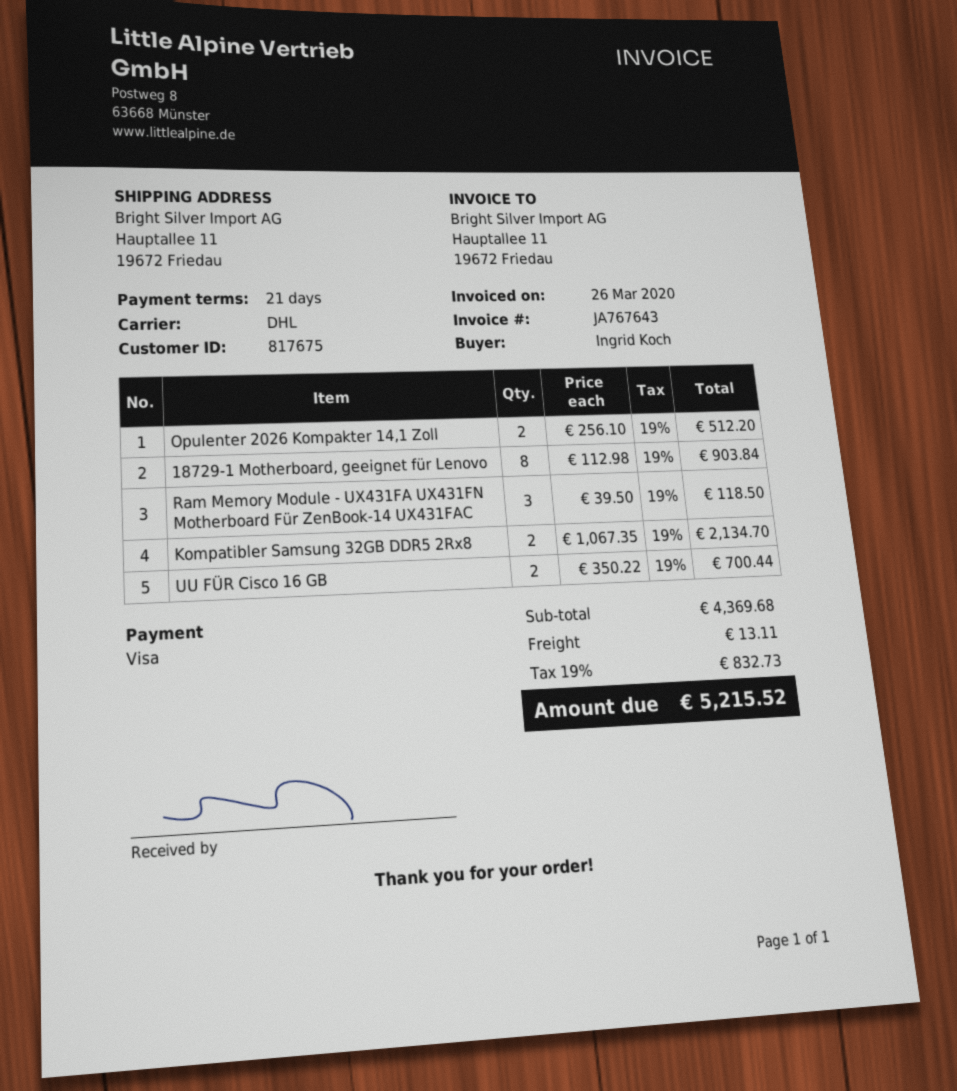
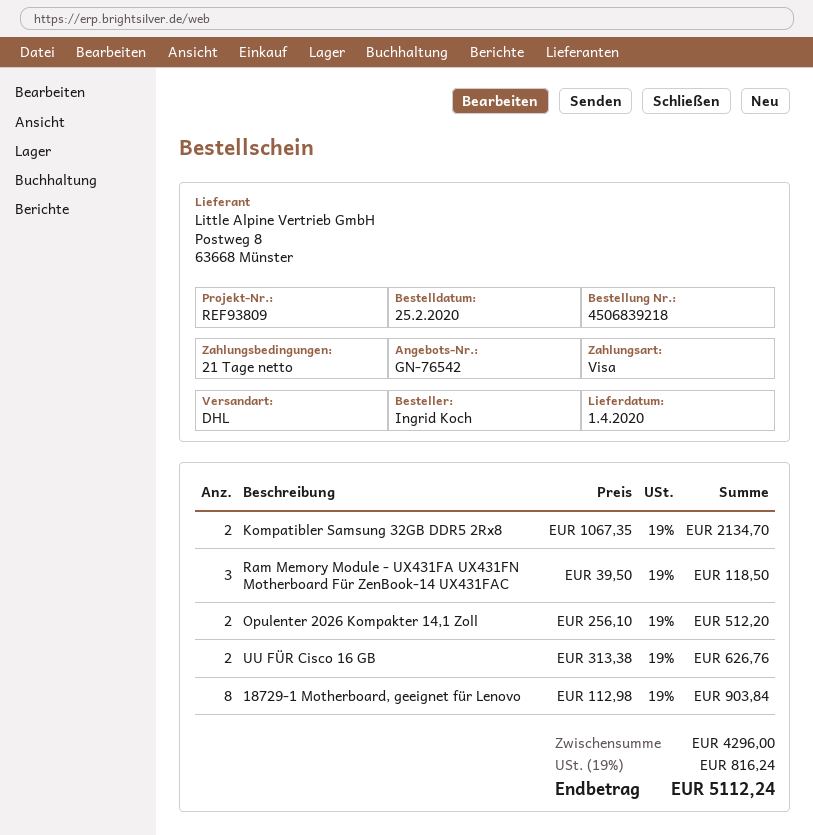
UU FÜR Cisco 16 GB: 2 x 350.22 = 700.44 -> 2 x 313.38 = 626.76
subtotal: 4369.68 -> 4296.00
shipping: 13.11 -> none
tax: 19% = 832.73 -> 19% = 816.24
total: 5215.52 -> 5112.24

